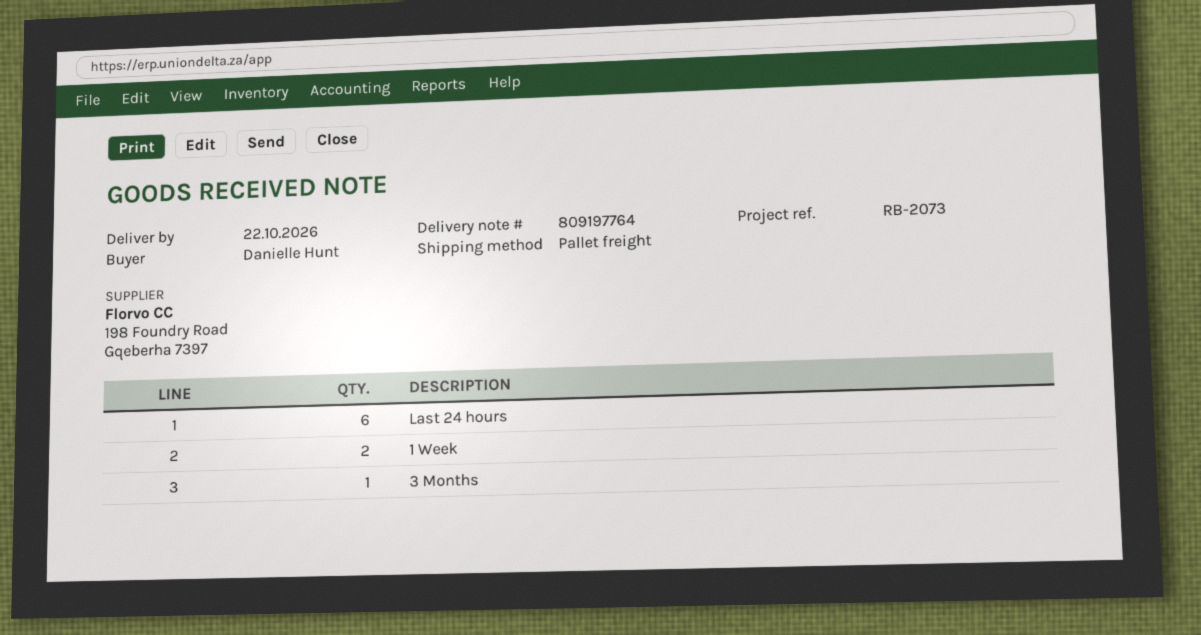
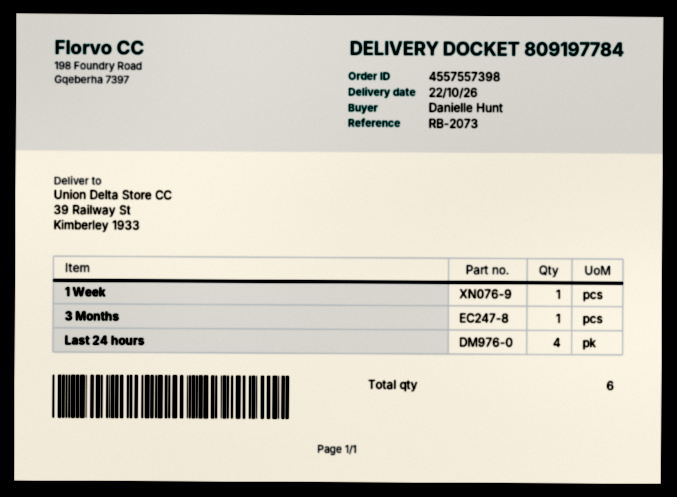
delivery note number: 809197764 -> 809197784
Last 24 hours: 6 -> 4
1 Week: 2 -> 1

